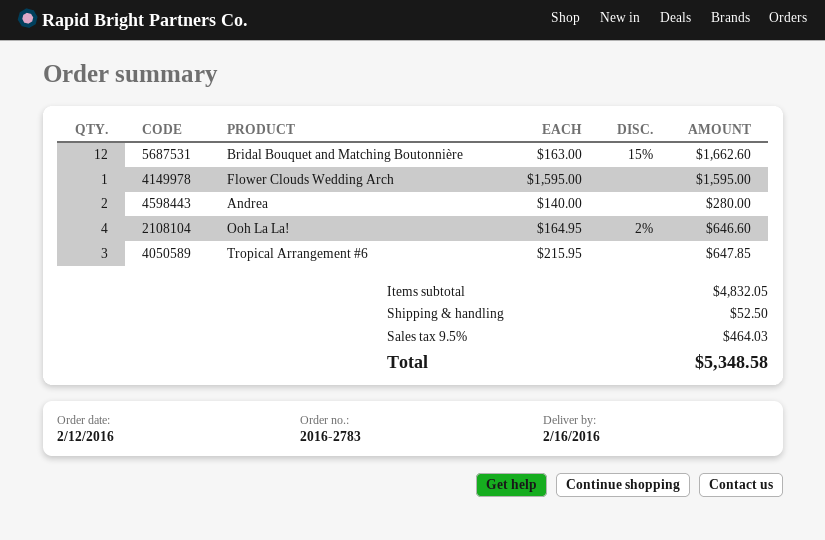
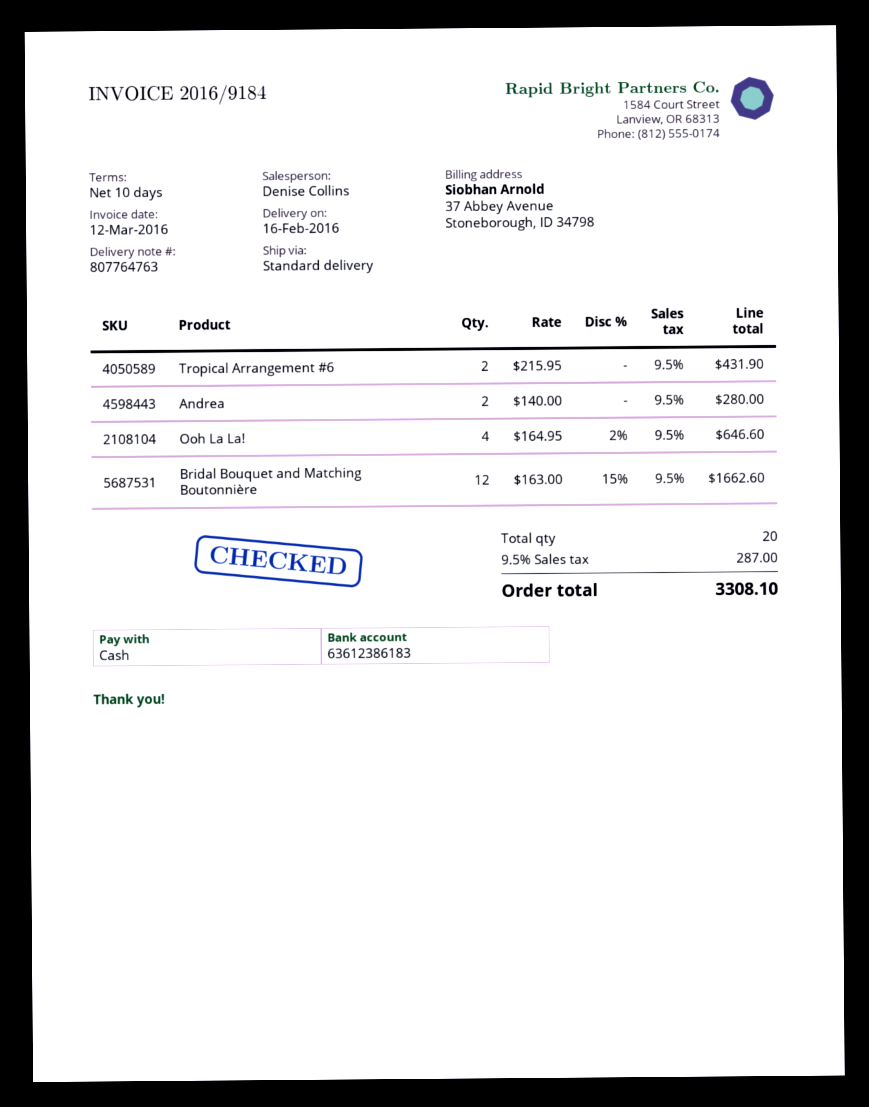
Flower Clouds Wedding Arch: 1 x 1595.00 = 1595.00 -> none
Tropical Arrangement #6: 3 x 215.95 = 647.85 -> 2 x 215.95 = 431.90
shipping: 52.50 -> none
tax: 9.5% = 464.03 -> 9.5% = 287.00
total: 5348.58 -> 3308.10

